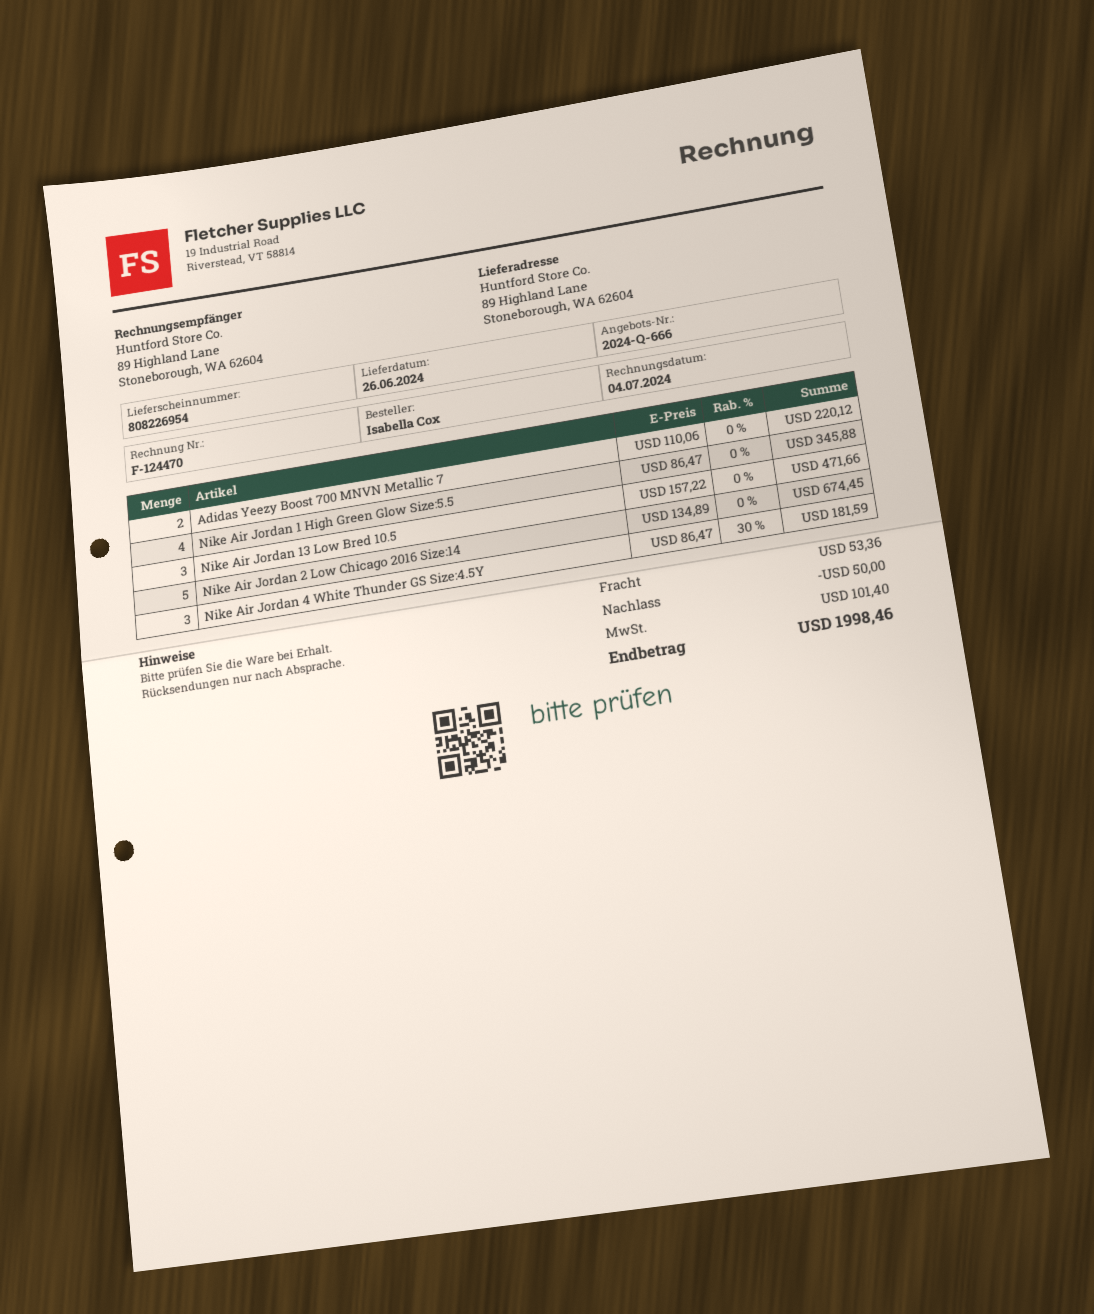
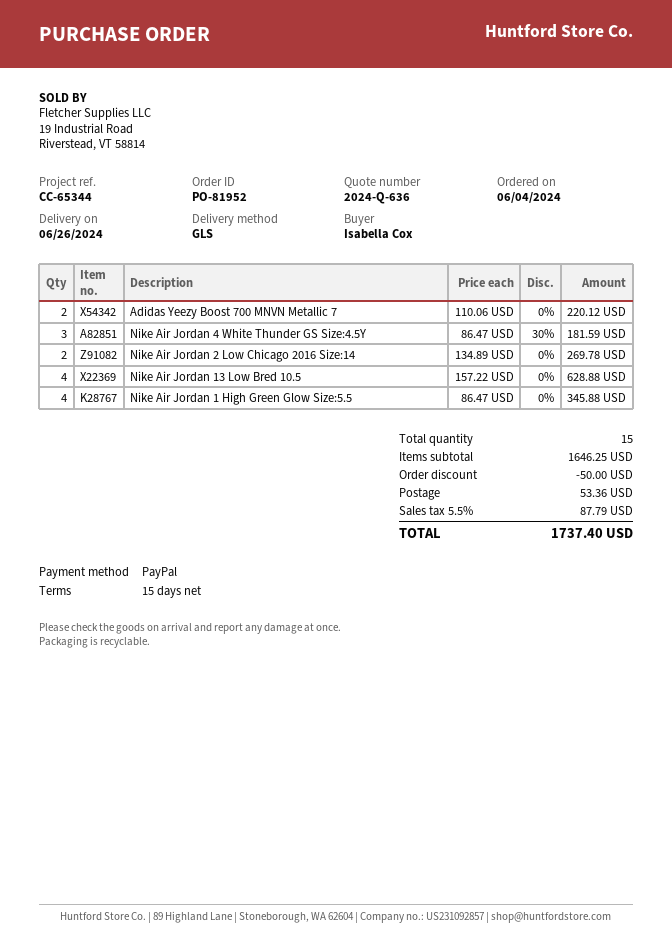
quote number: 2024-Q-666 -> 2024-Q-636
Nike Air Jordan 13 Low Bred 10.5: 3 x 157.22 = 471.66 -> 4 x 157.22 = 628.88
Nike Air Jordan 2 Low Chicago 2016 Size:14: 5 x 134.89 = 674.45 -> 2 x 134.89 = 269.78
tax: 101.40 -> 87.79
total: 1998.46 -> 1737.40

